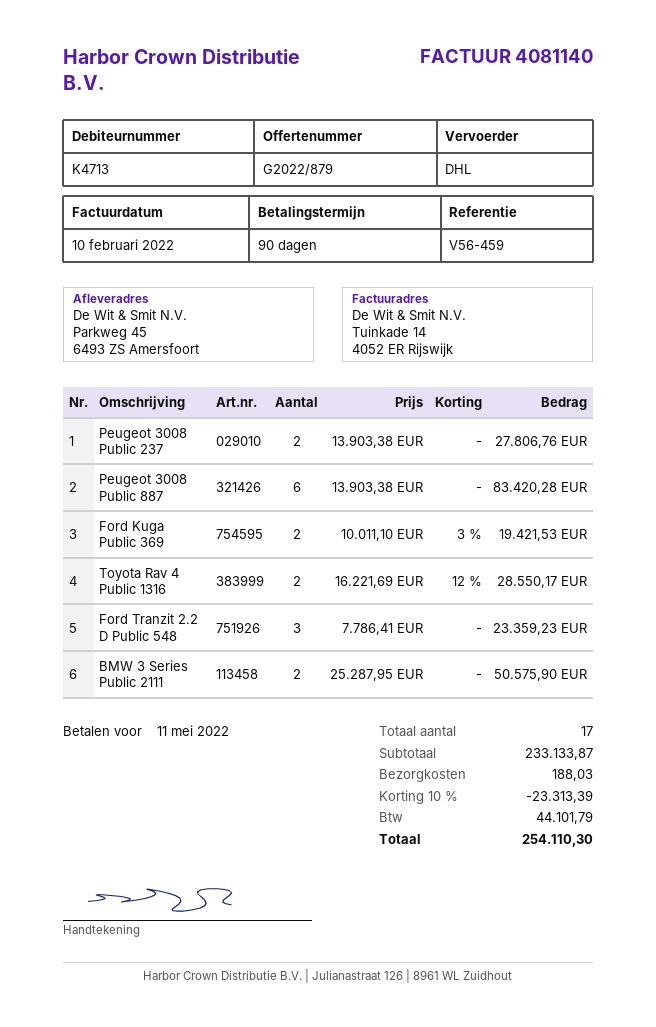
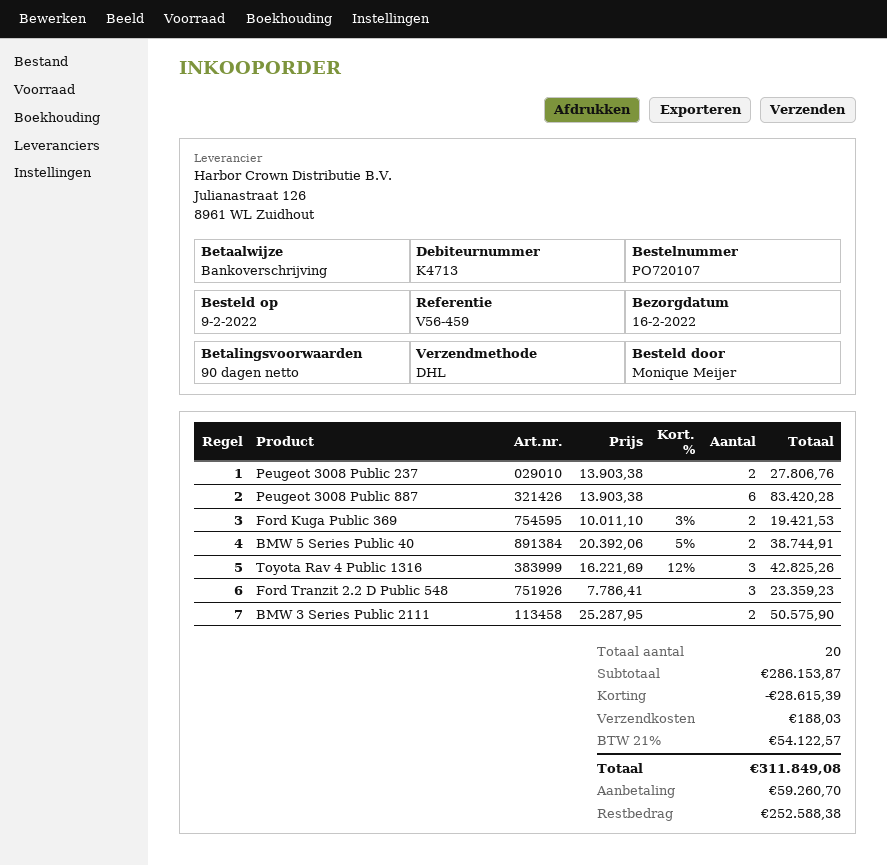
Toyota Rav 4 Public 1316: 2 x 16221.69 - 12% = 28550.17 -> 3 x 16221.69 - 12% = 42825.26
BMW 5 Series Public 40: none -> 2 x 20392.06 - 5% = 38744.91
total quantity: 17 -> 20
subtotal: 233133.87 -> 286153.87
discount: 23313.39 -> 28615.39
tax: 44101.79 -> 54122.57
total: 254110.30 -> 311849.08

